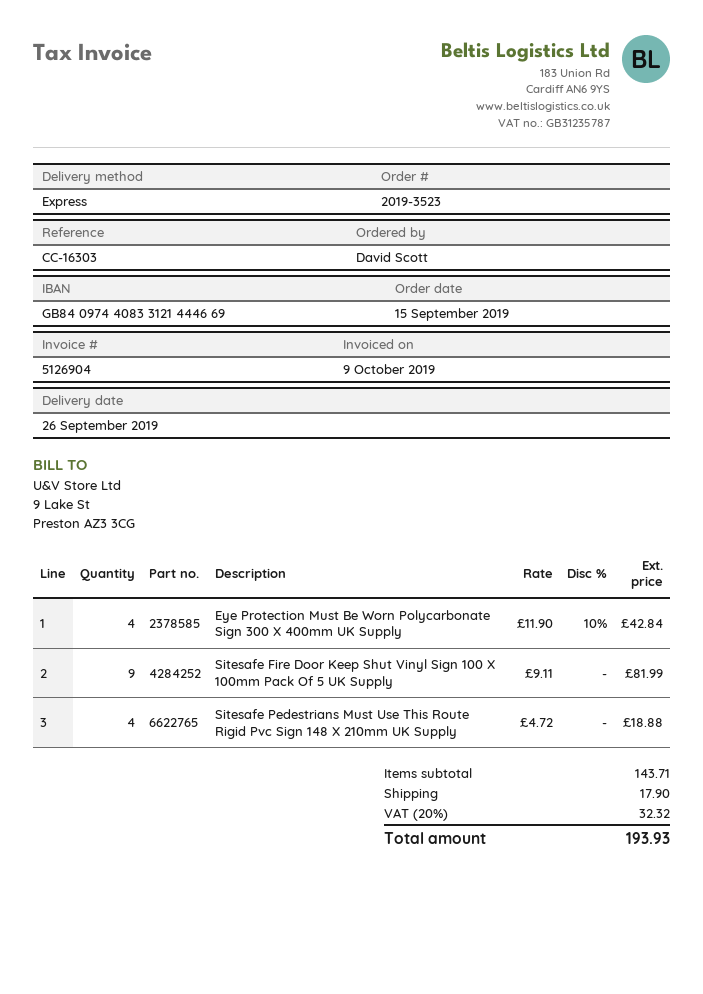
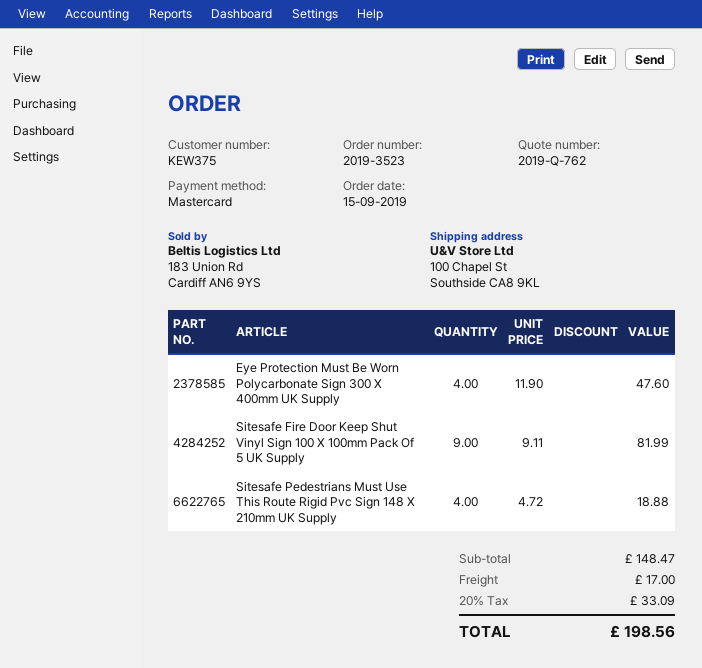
Eye Protection Must Be Worn Polycarbonate Sign 300 X 400mm UK Supply: 4 x 11.90 - 10% = 42.84 -> 4 x 11.90 = 47.60
subtotal: 143.71 -> 148.47
shipping: 17.90 -> 17.00
tax: 20% = 32.32 -> 20% = 33.09
total: 193.93 -> 198.56

